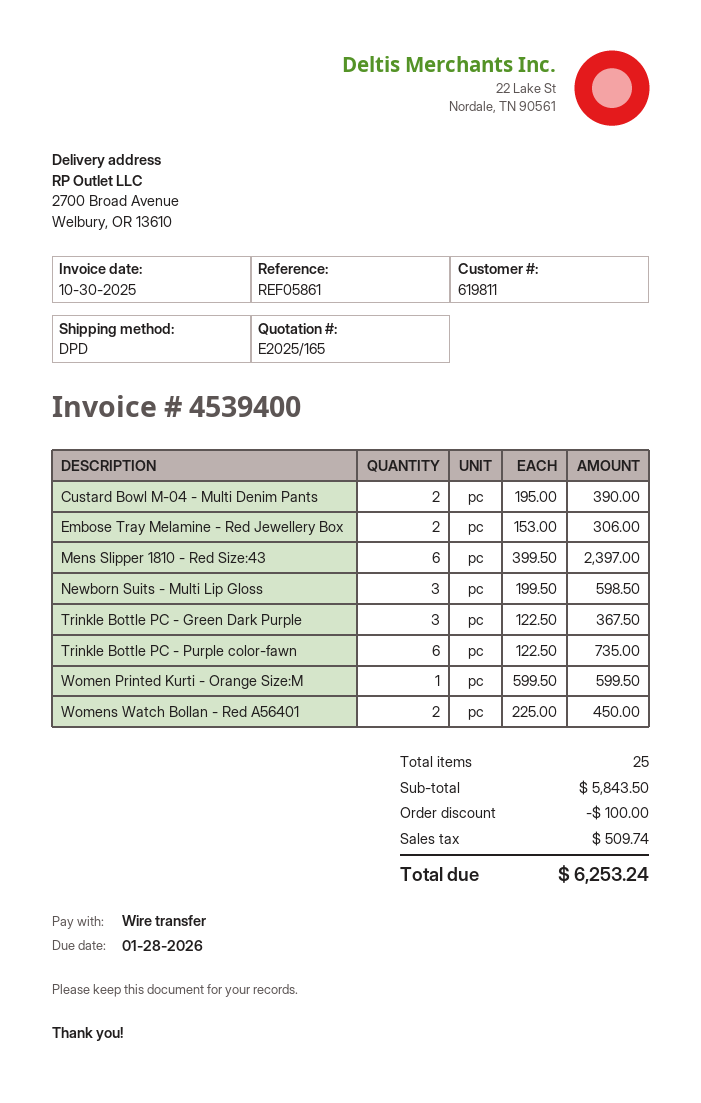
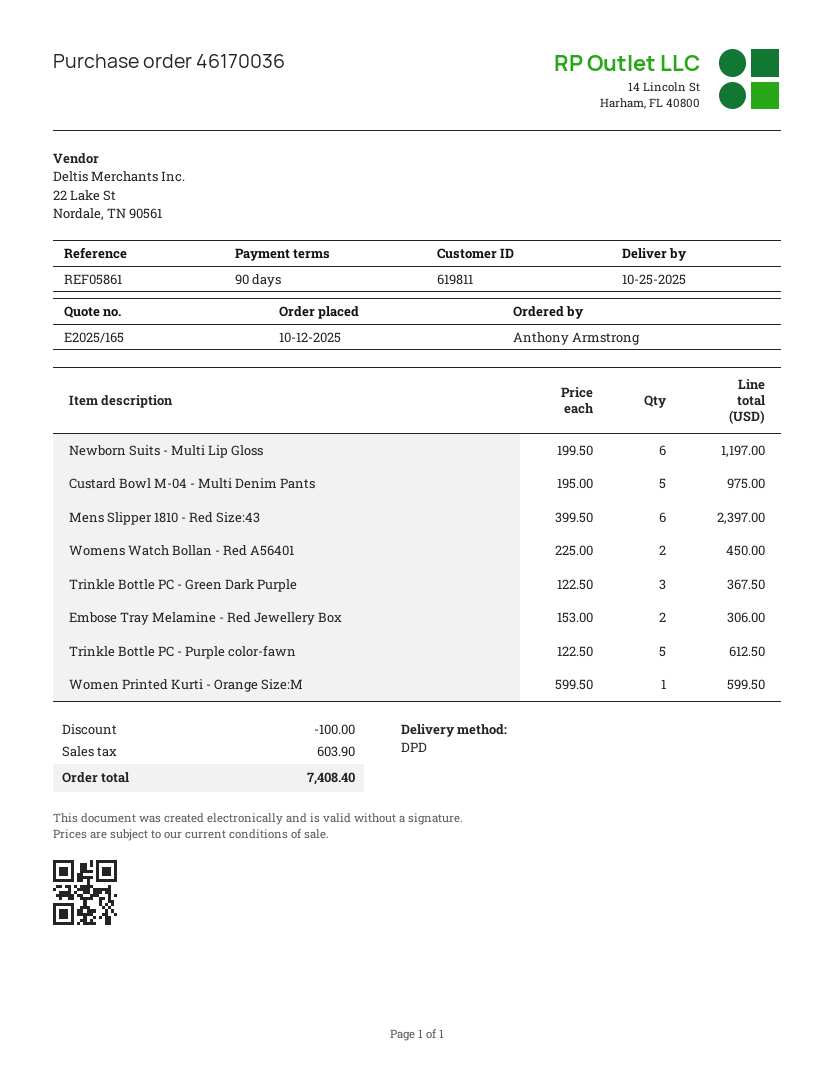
Custard Bowl M-04 - Multi Denim Pants: 2 x 195.00 = 390.00 -> 5 x 195.00 = 975.00
Newborn Suits - Multi Lip Gloss: 3 x 199.50 = 598.50 -> 6 x 199.50 = 1197.00
Trinkle Bottle PC - Purple color-fawn: 6 x 122.50 = 735.00 -> 5 x 122.50 = 612.50
tax: 509.74 -> 603.90
total: 6253.24 -> 7408.40

